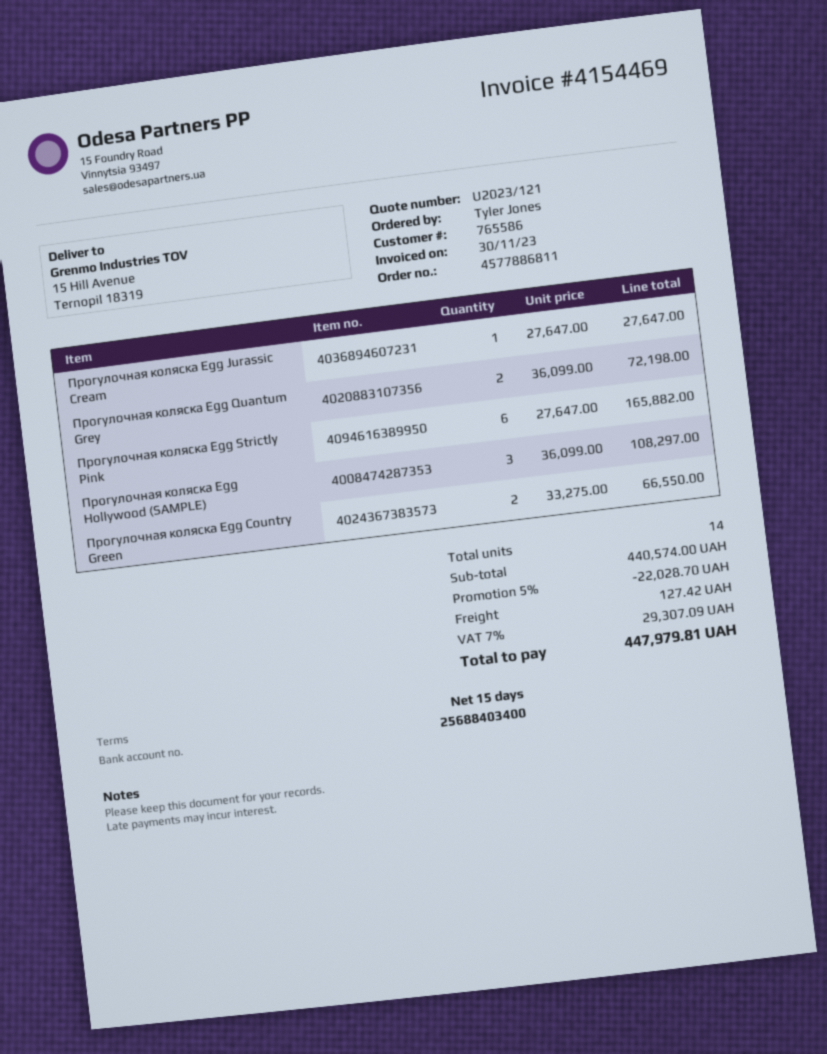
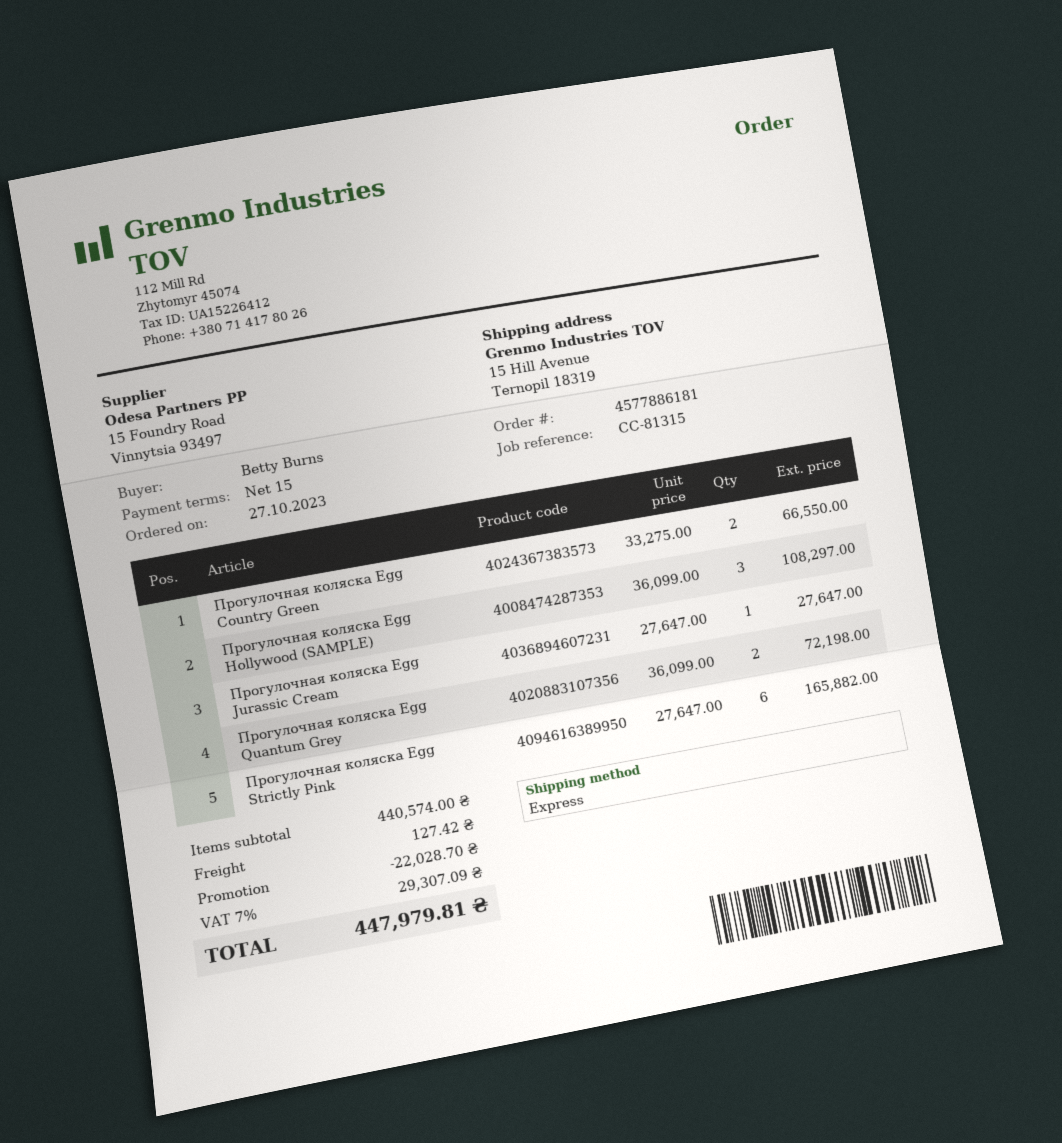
order number: 4577886811 -> 4577886181
ordered by: Tyler Jones -> Betty Burns

